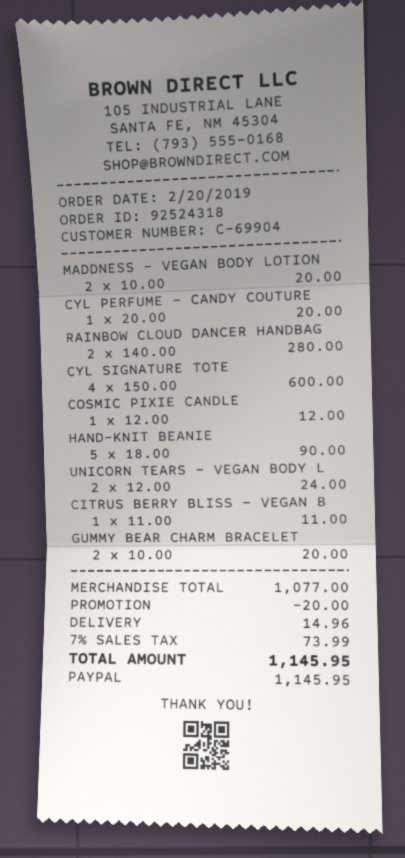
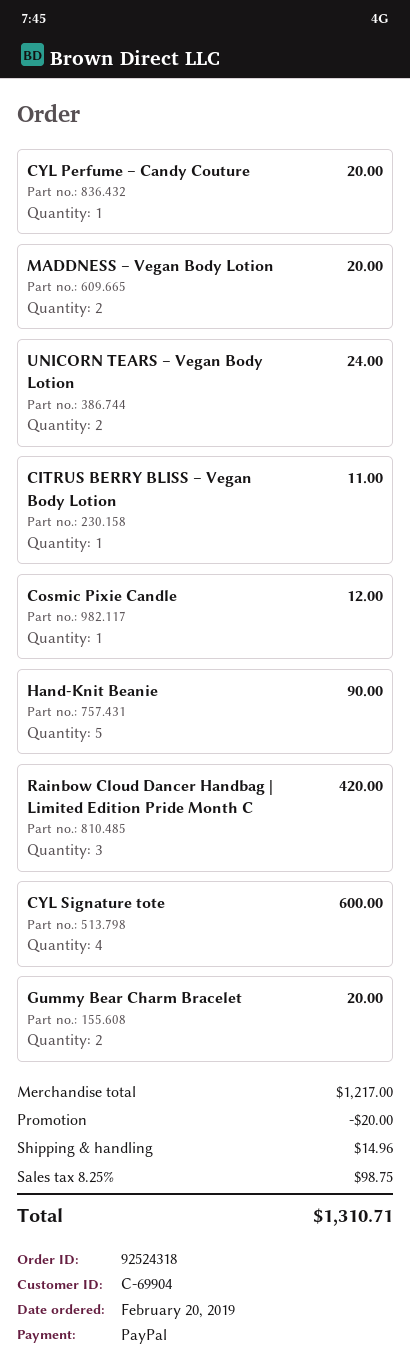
RAINBOW CLOUD DANCER HANDBAG: 2 for 280.00 -> 3 for 420.00
subtotal: 1077.00 -> 1217.00
tax: 7% = 73.99 -> 8.25% = 98.75
total: 1145.95 -> 1310.71

